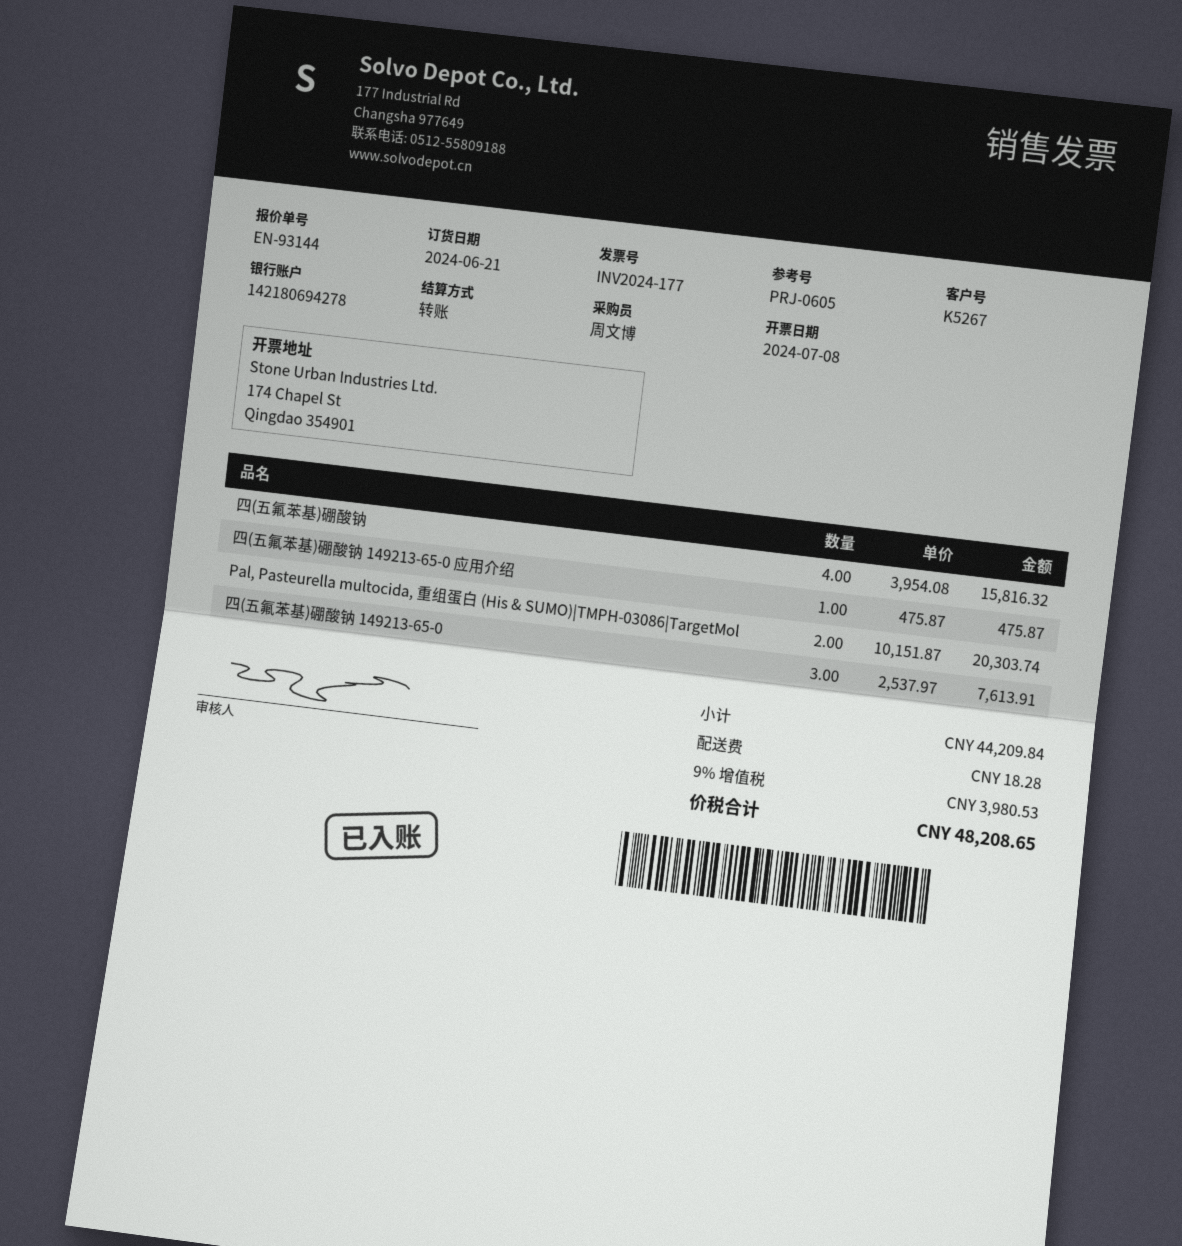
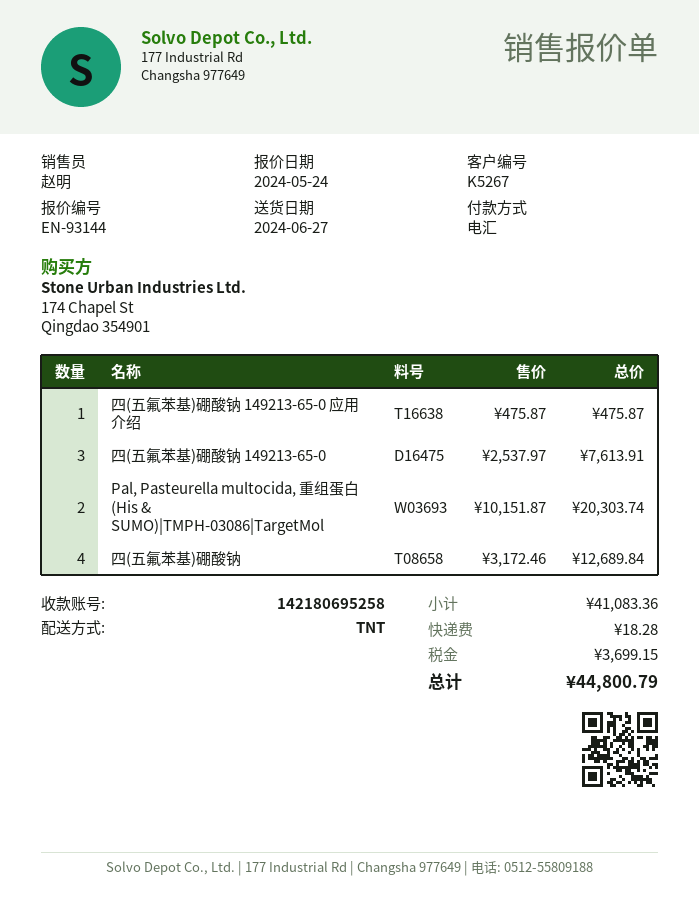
bank account: 142180694278 -> 142180695258
四(五氟苯基)硼酸钠: 4 x 3954.08 = 15816.32 -> 4 x 3172.46 = 12689.84
subtotal: 44209.84 -> 41083.36
tax: 3980.53 -> 3699.15
total: 48208.65 -> 44800.79

